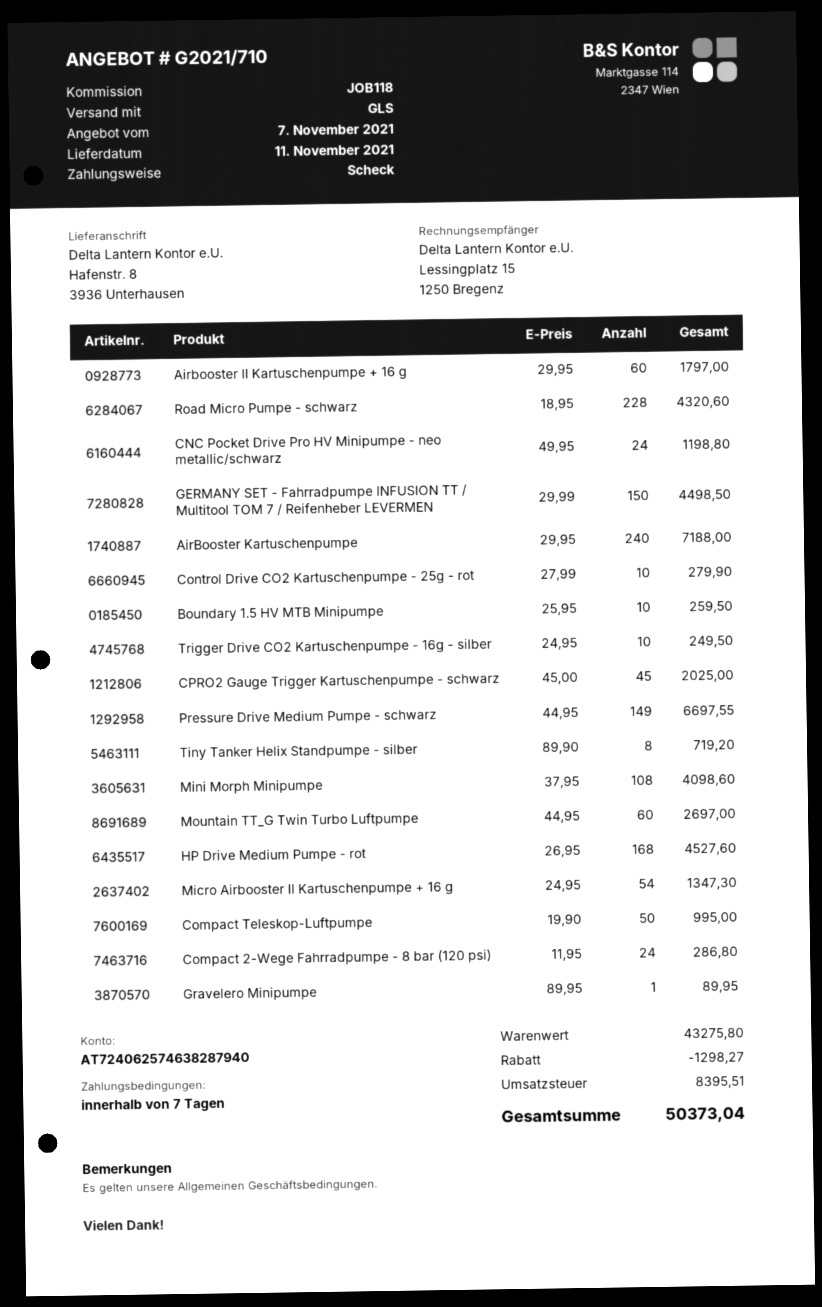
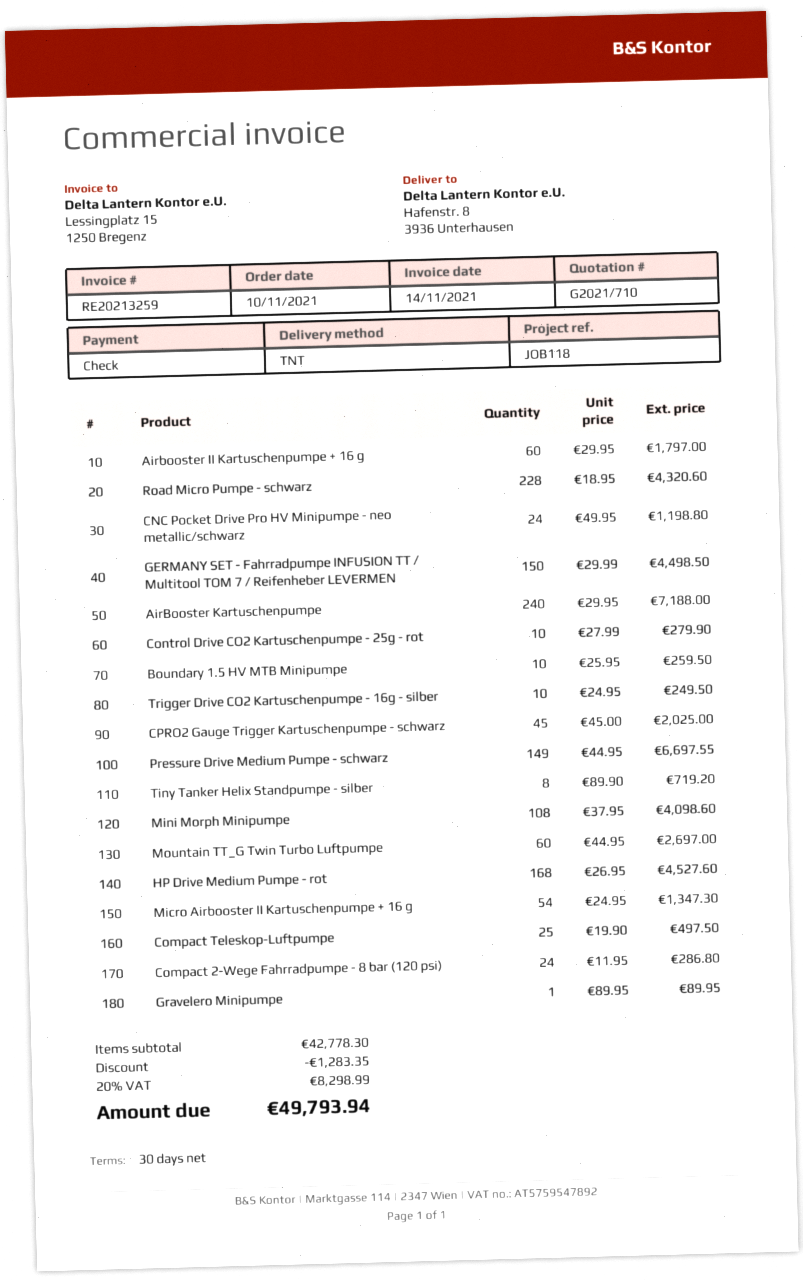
payment terms: 7 days -> 30 days
shipping method: GLS -> TNT
Compact Teleskop-Luftpumpe: 50 x 19.90 = 995.00 -> 25 x 19.90 = 497.50
subtotal: 43275.80 -> 42778.30
discount: 1298.27 -> 1283.35
tax: 8395.51 -> 8298.99
total: 50373.04 -> 49793.94

